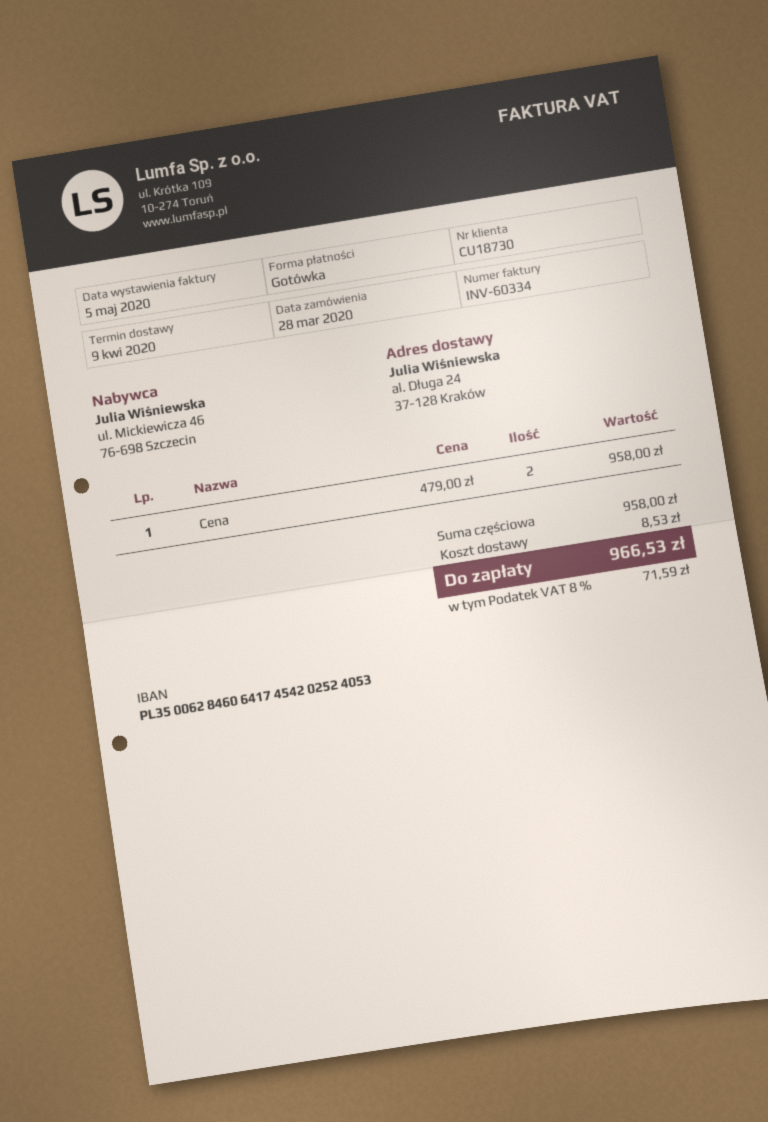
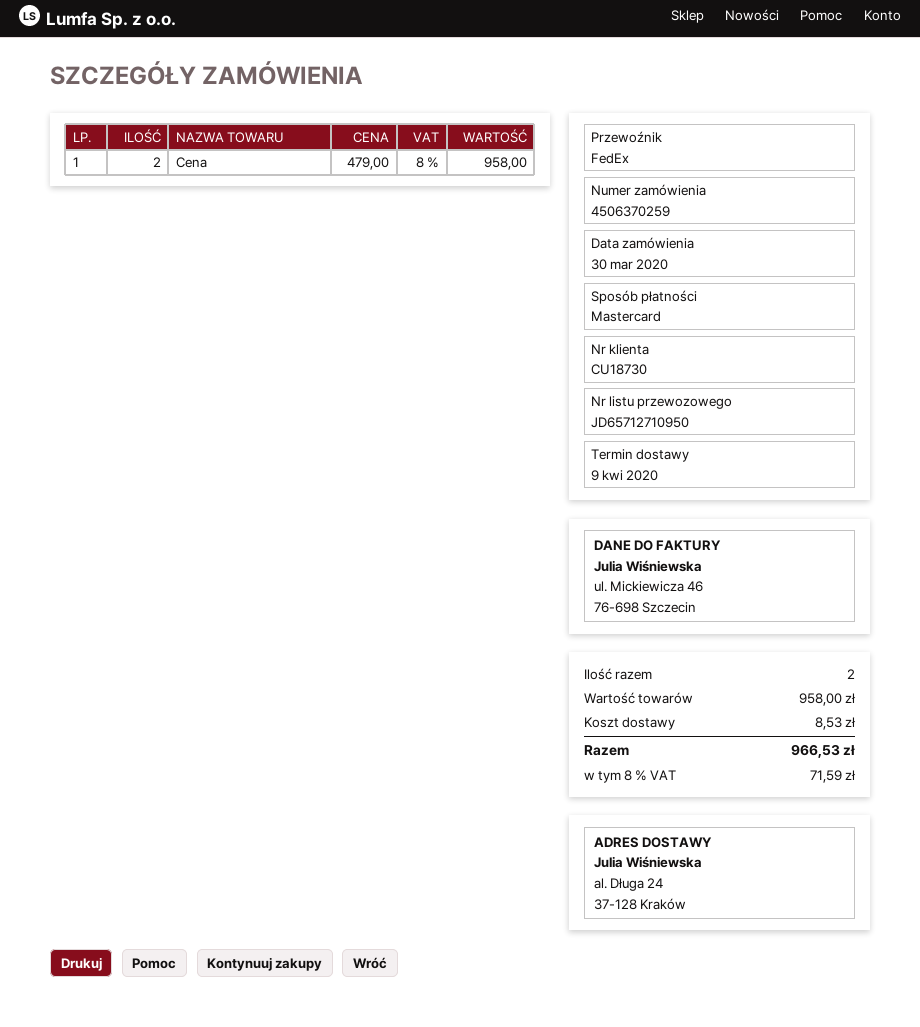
order date: 2020-03-28 -> 2020-03-30
payment method: cash -> Mastercard

